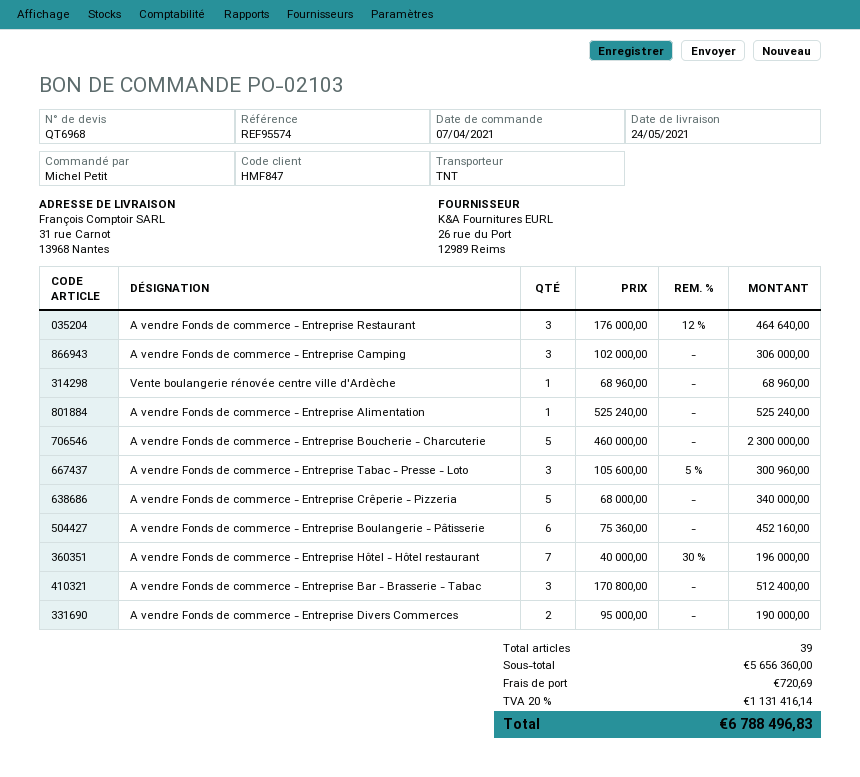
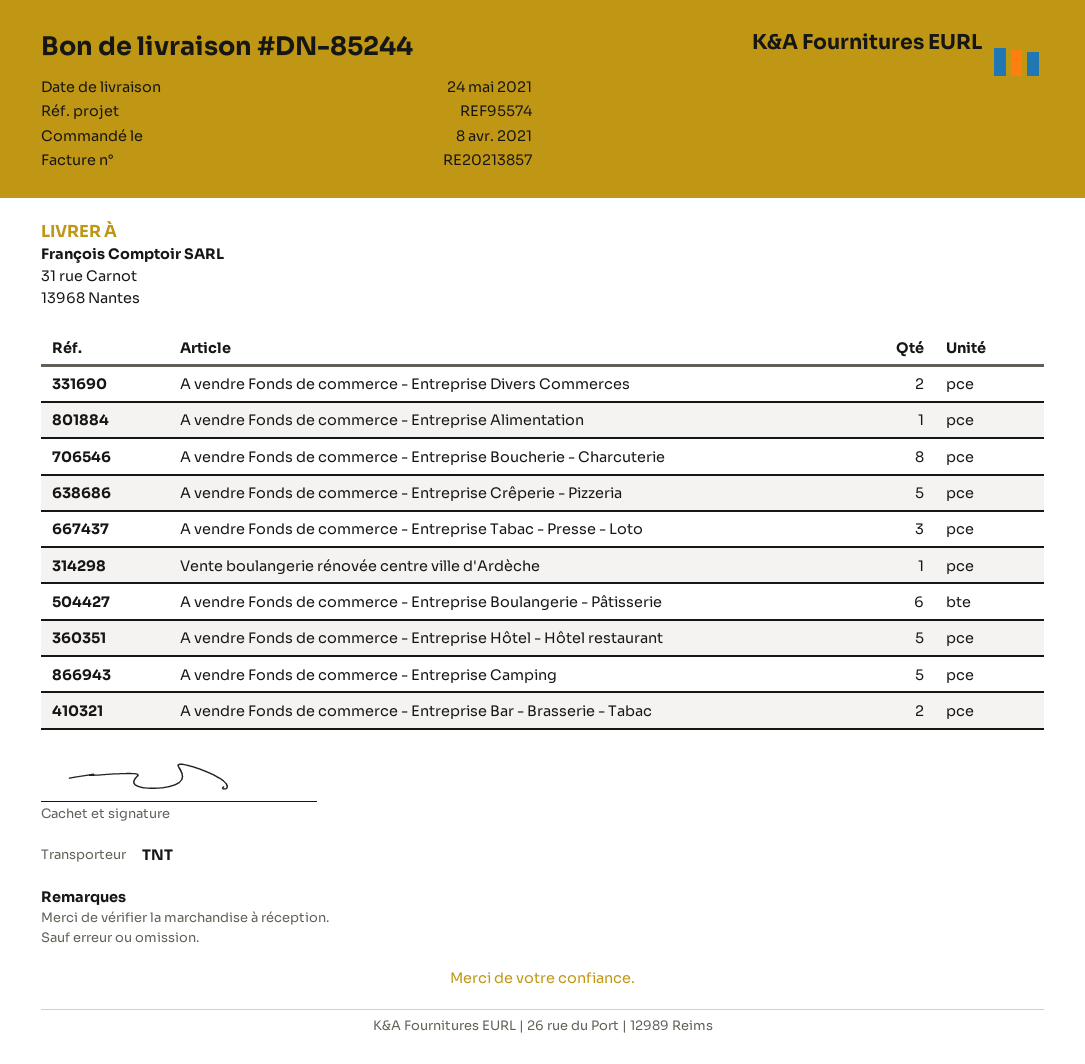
order date: 2021-04-07 -> 2021-04-08
A vendre Fonds de commerce - Entreprise Restaurant: 3 -> none
A vendre Fonds de commerce - Entreprise Camping: 3 -> 5
A vendre Fonds de commerce - Entreprise Boucherie - Charcuterie: 5 -> 8
A vendre Fonds de commerce - Entreprise Hôtel - Hôtel restaurant: 7 -> 5
A vendre Fonds de commerce - Entreprise Bar - Brasserie - Tabac: 3 -> 2

